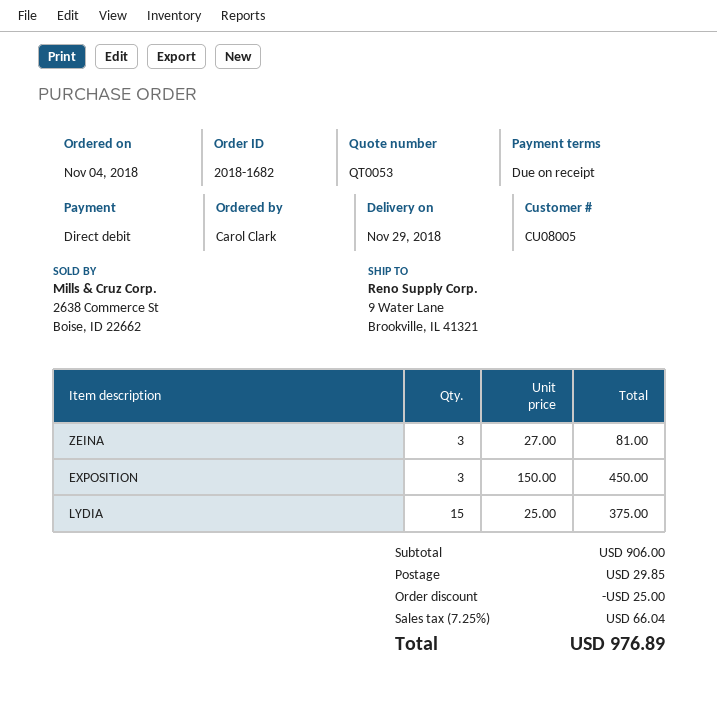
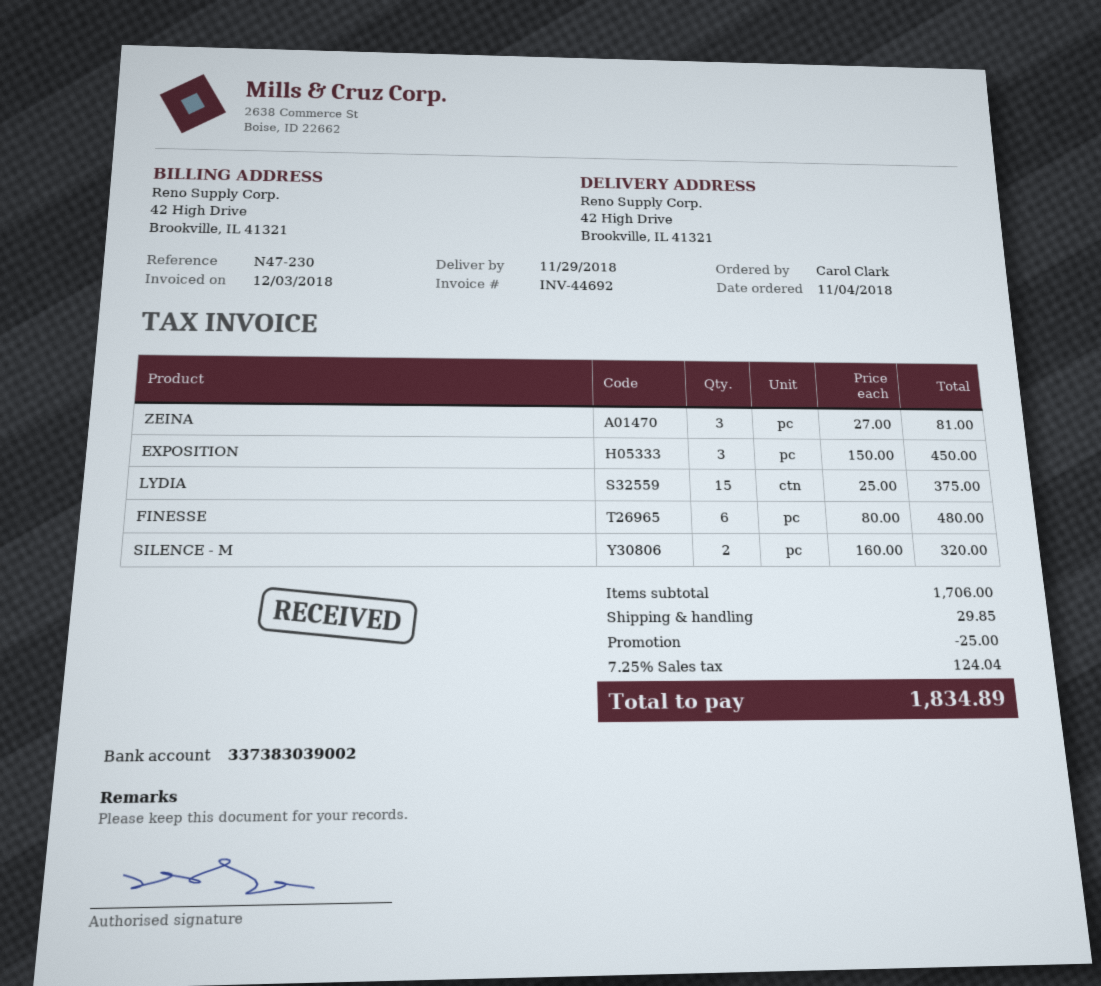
ship to: 9 Water Lane, Brookville, IL 41321 -> 42 High Drive, Brookville, IL 41321
FINESSE: none -> 6 x 80.00 = 480.00
SILENCE - M: none -> 2 x 160.00 = 320.00
subtotal: 906.00 -> 1706.00
tax: 7.25% = 66.04 -> 7.25% = 124.04
total: 976.89 -> 1834.89

